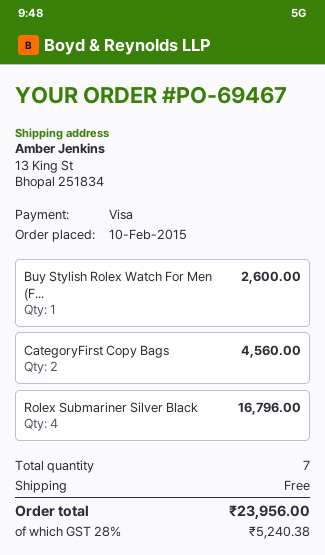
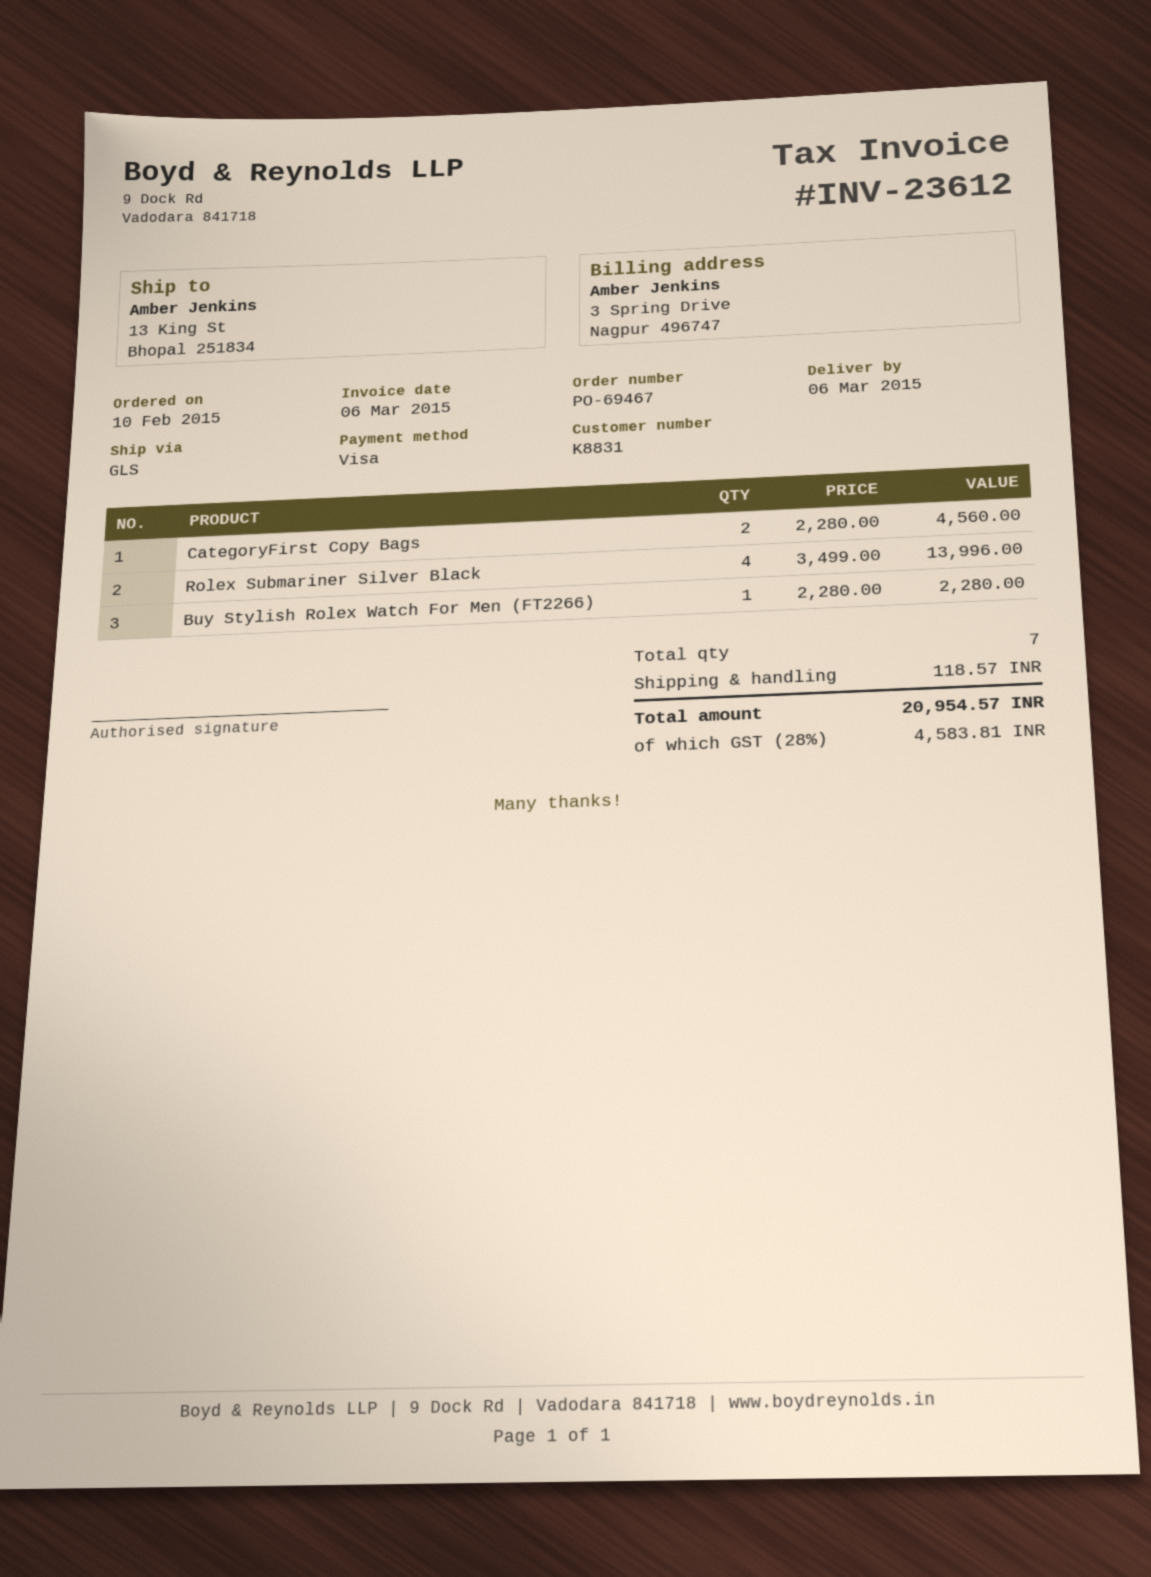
Buy Stylish Rolex Watch For Men (F...: 1 for 2600.00 -> 1 for 2280.00
Rolex Submariner Silver Black: 4 for 16796.00 -> 4 for 13996.00
shipping: 0.00 -> 118.57
tax: 28% = 5240.38 -> 28% = 4583.81
total: 23956.00 -> 20954.57

